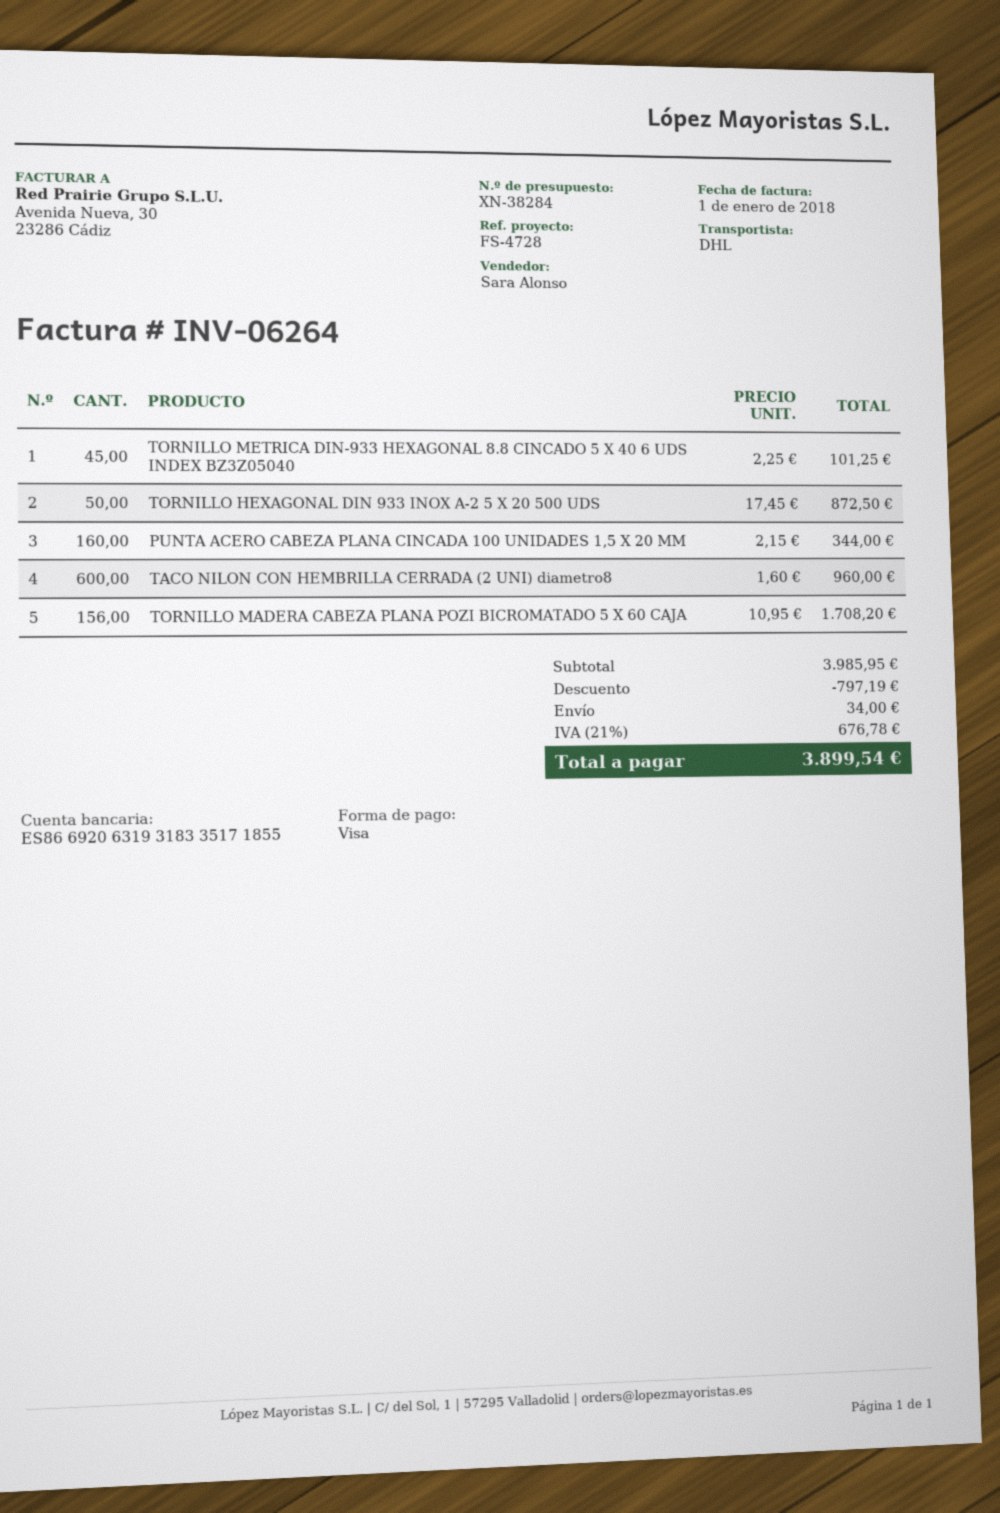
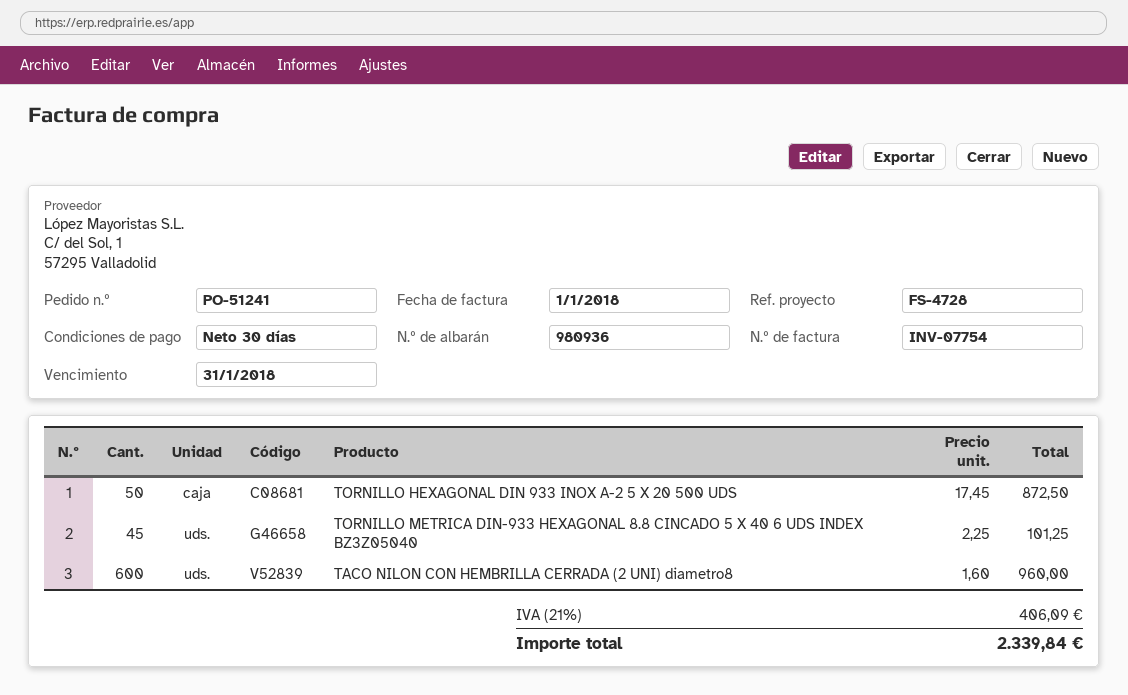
invoice number: INV-06264 -> INV-07754
PUNTA ACERO CABEZA PLANA CINCADA 100 UNIDADES 1,5 X 20 MM: 160 x 2.15 = 344.00 -> none
TORNILLO MADERA CABEZA PLANA POZI BICROMATADO 5 X 60 CAJA: 156 x 10.95 = 1708.20 -> none
discount: 797.19 -> none
shipping: 34.00 -> none
tax: 21% = 676.78 -> 21% = 406.09
total: 3899.54 -> 2339.84

